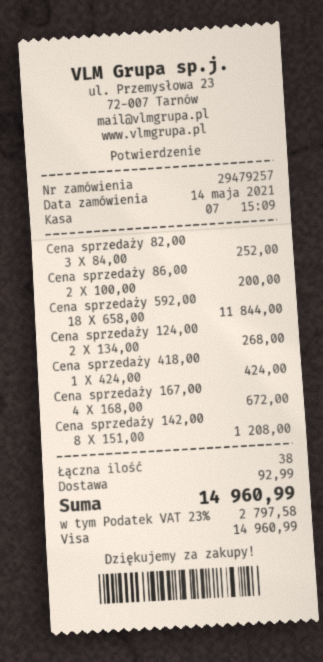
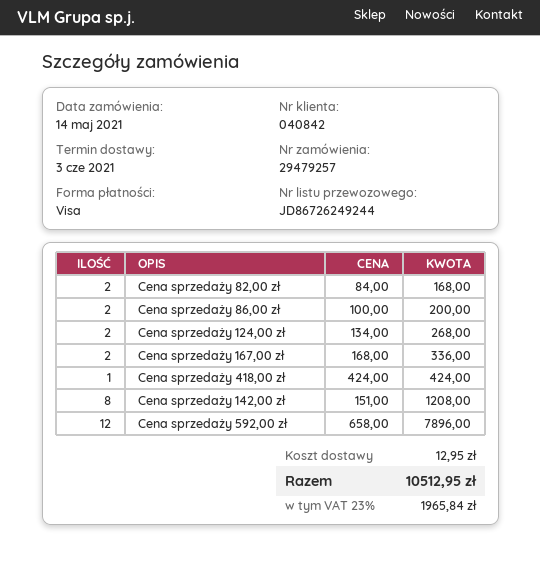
Cena sprzedaży 82,00: 3 x 84.00 = 252.00 -> 2 x 84.00 = 168.00
Cena sprzedaży 592,00: 18 x 658.00 = 11844.00 -> 12 x 658.00 = 7896.00
Cena sprzedaży 167,00: 4 x 168.00 = 672.00 -> 2 x 168.00 = 336.00
shipping: 92.99 -> 12.95
tax: 23% = 2797.58 -> 23% = 1965.84
total: 14960.99 -> 10512.95

